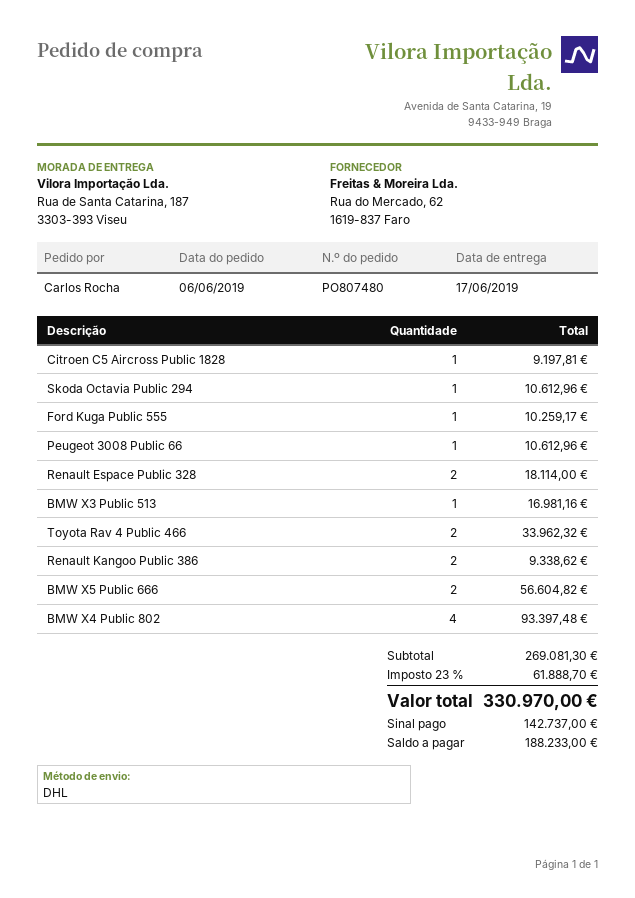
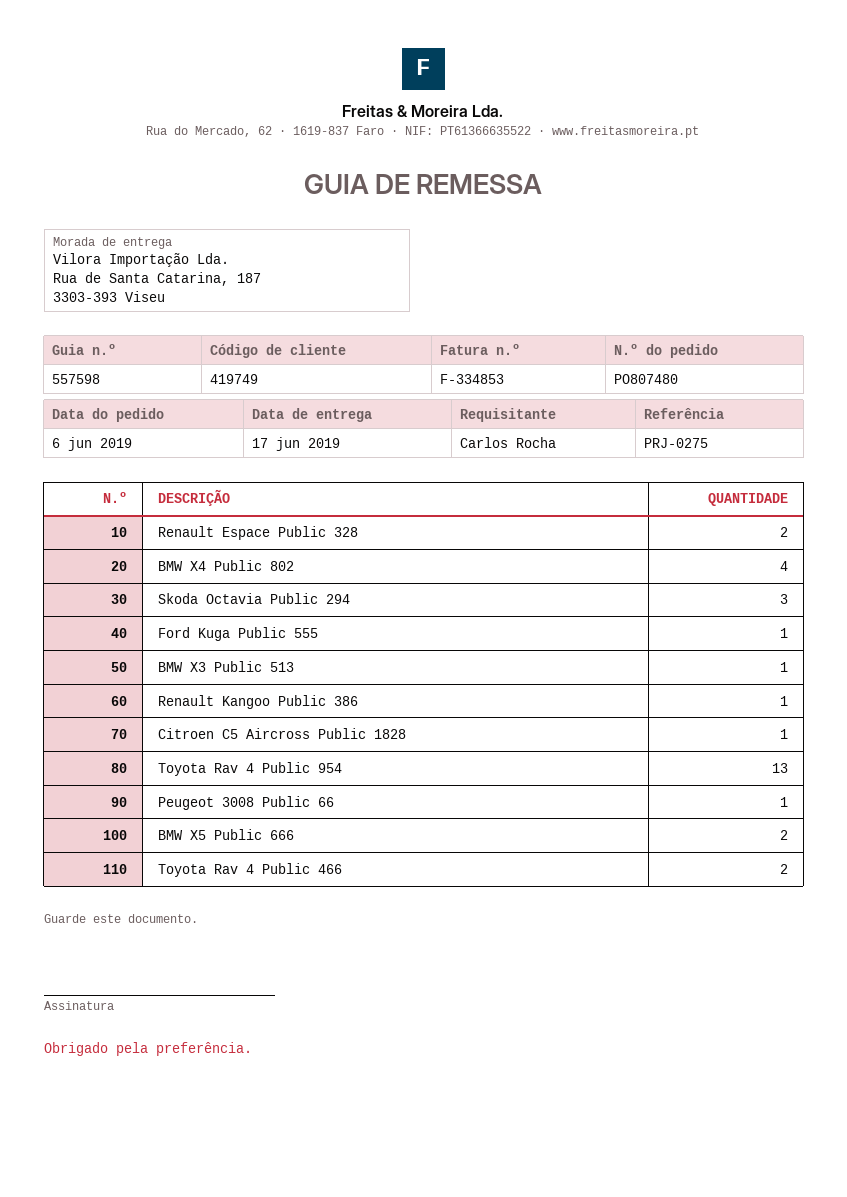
Skoda Octavia Public 294: 1 -> 3
Renault Kangoo Public 386: 2 -> 1
Toyota Rav 4 Public 954: none -> 13

